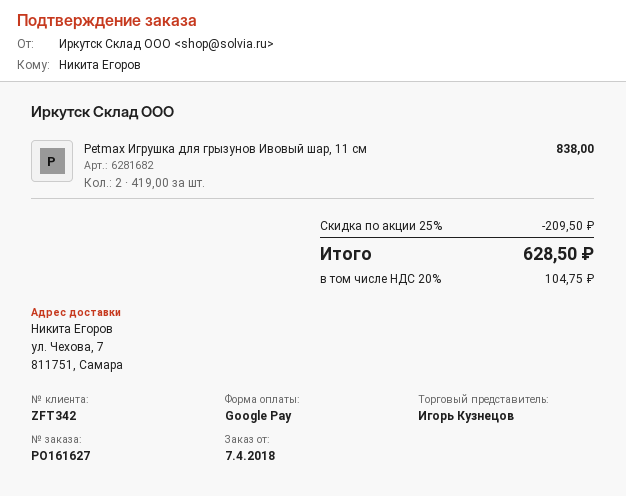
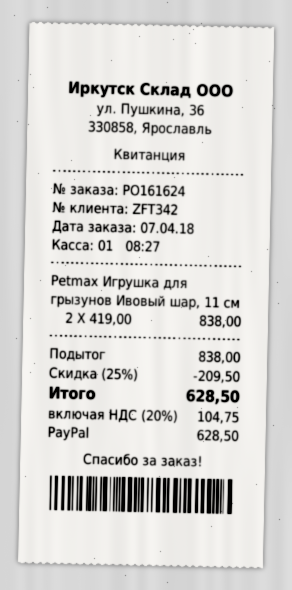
order number: PO161627 -> PO161624
payment method: Google Pay -> PayPal

